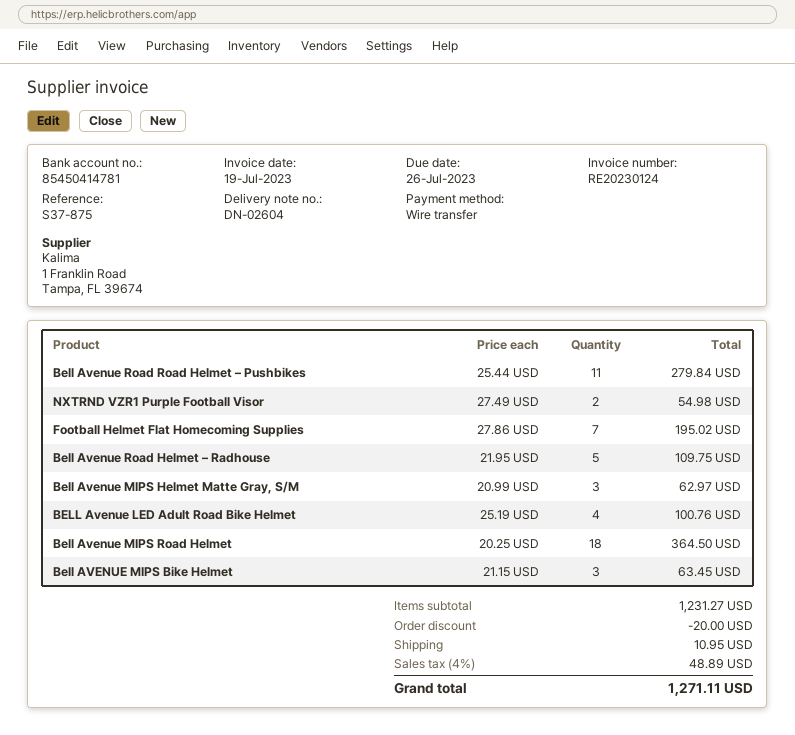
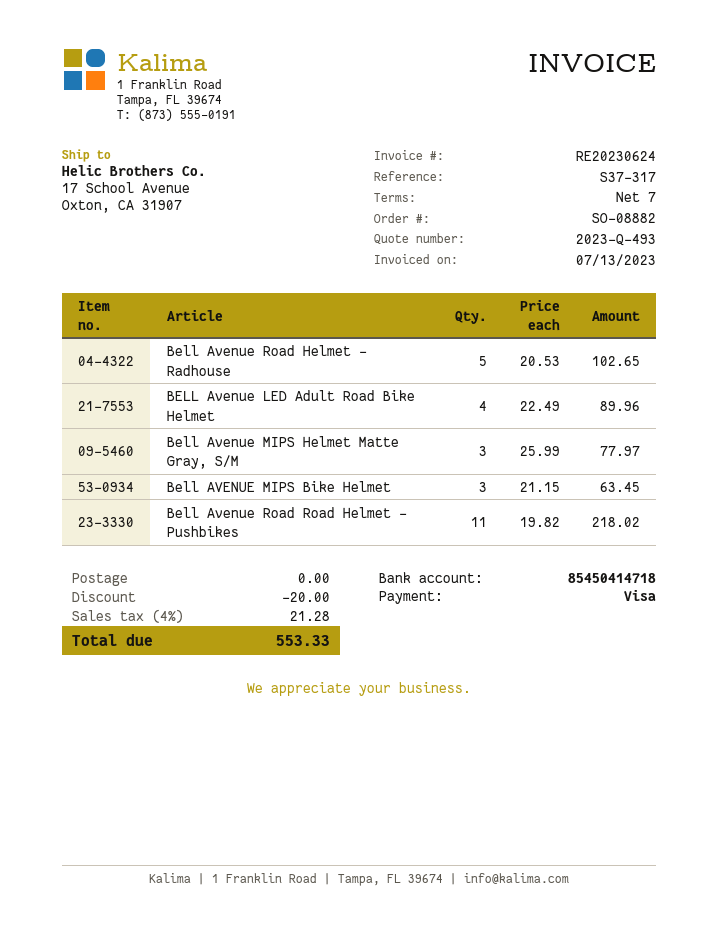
invoice number: RE20230124 -> RE20230624
invoice date: 2023-07-19 -> 2023-07-13
reference: S37-875 -> S37-317
payment method: bank transfer -> Visa
bank account: 85450414781 -> 85450414718
Bell Avenue Road Road Helmet – Pushbikes: 11 x 25.44 = 279.84 -> 11 x 19.82 = 218.02
NXTRND VZR1 Purple Football Visor: 2 x 27.49 = 54.98 -> none
Football Helmet Flat Homecoming Supplies: 7 x 27.86 = 195.02 -> none
Bell Avenue Road Helmet – Radhouse: 5 x 21.95 = 109.75 -> 5 x 20.53 = 102.65
Bell Avenue MIPS Helmet Matte Gray, S/M: 3 x 20.99 = 62.97 -> 3 x 25.99 = 77.97
BELL Avenue LED Adult Road Bike Helmet: 4 x 25.19 = 100.76 -> 4 x 22.49 = 89.96
Bell Avenue MIPS Road Helmet: 18 x 20.25 = 364.50 -> none
shipping: 10.95 -> 0.00
tax: 4% = 48.89 -> 4% = 21.28
total: 1271.11 -> 553.33

